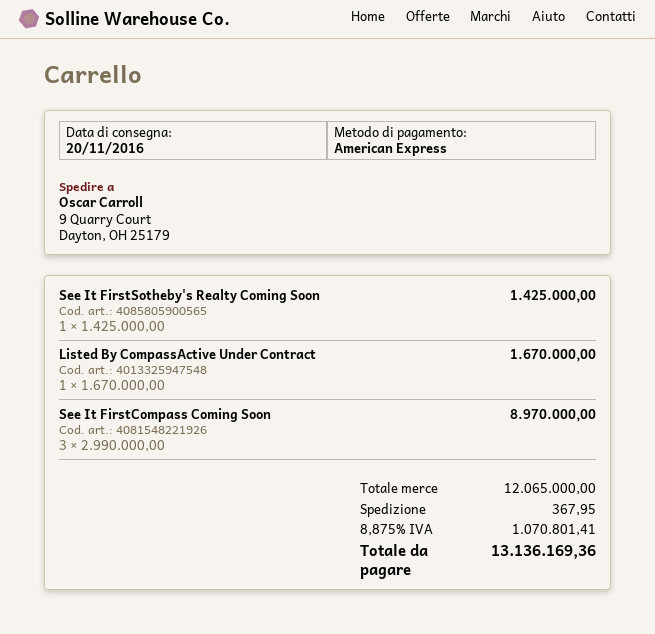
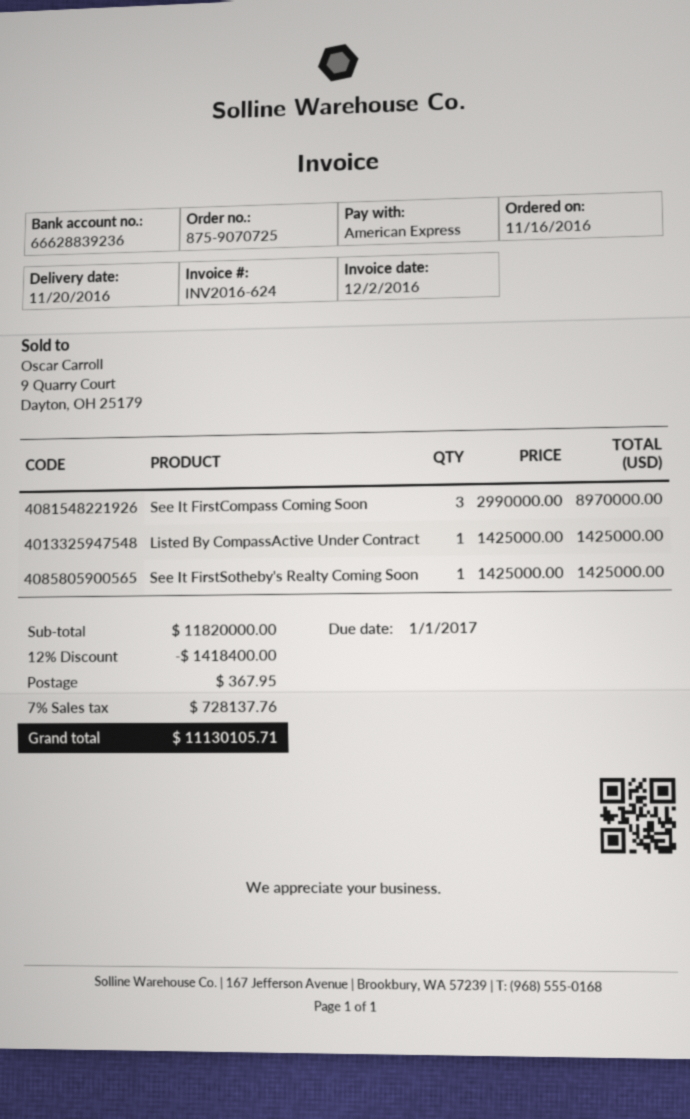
Listed By CompassActive Under Contract: 1 x 1670000.00 = 1670000.00 -> 1 x 1425000.00 = 1425000.00
subtotal: 12065000.00 -> 11820000.00
discount: none -> 12% = 1418400.00
tax: 8.875% = 1070801.41 -> 7% = 728137.76
total: 13136169.36 -> 11130105.71

